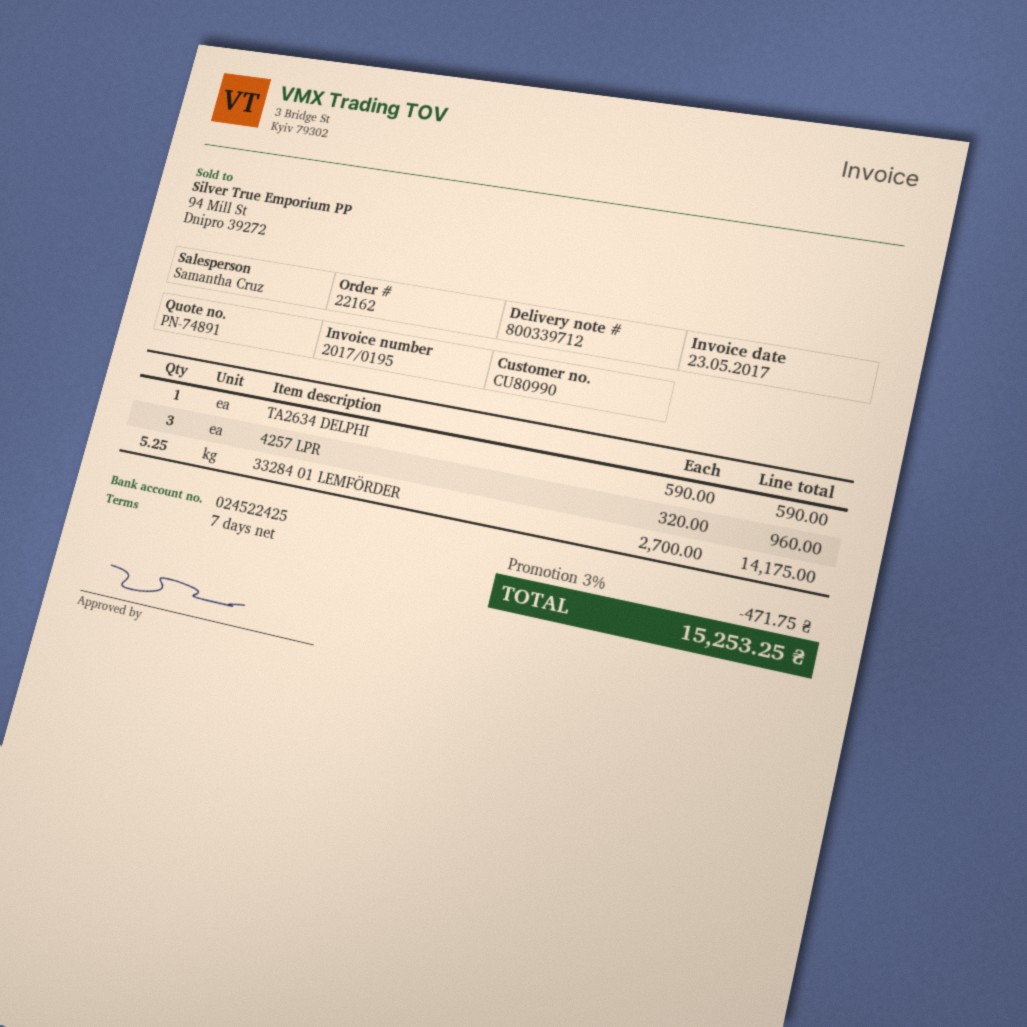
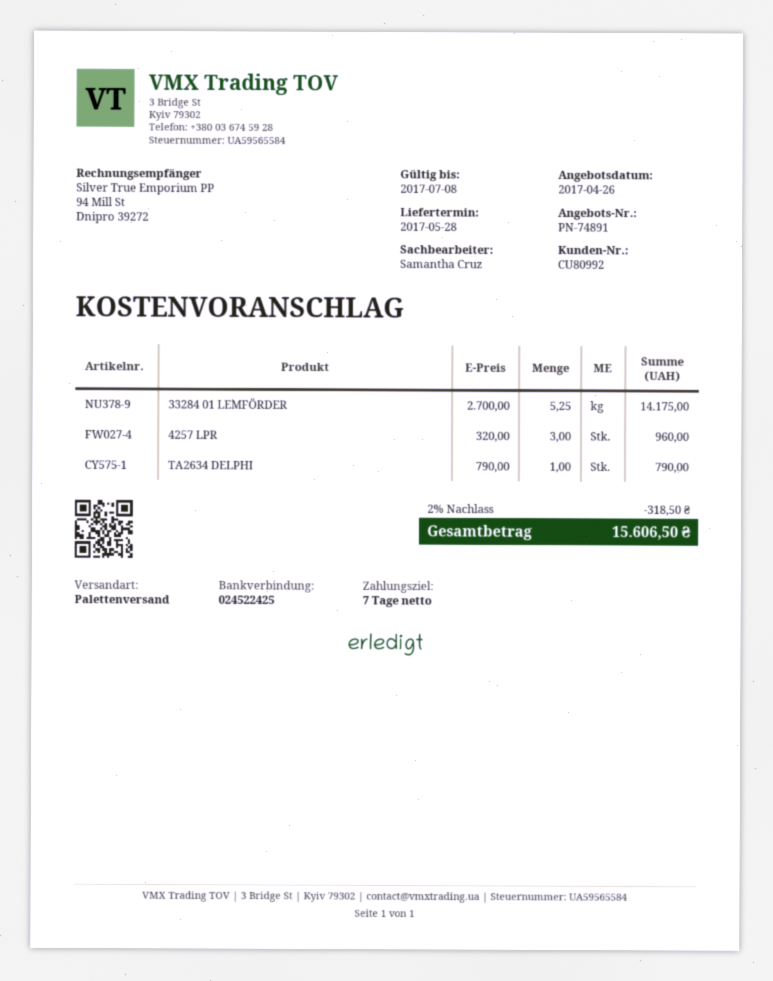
customer number: CU80990 -> CU80992
TA2634 DELPHI: 1 x 590.00 = 590.00 -> 1 x 790.00 = 790.00
discount: 3% = 471.75 -> 2% = 318.50
total: 15253.25 -> 15606.50

